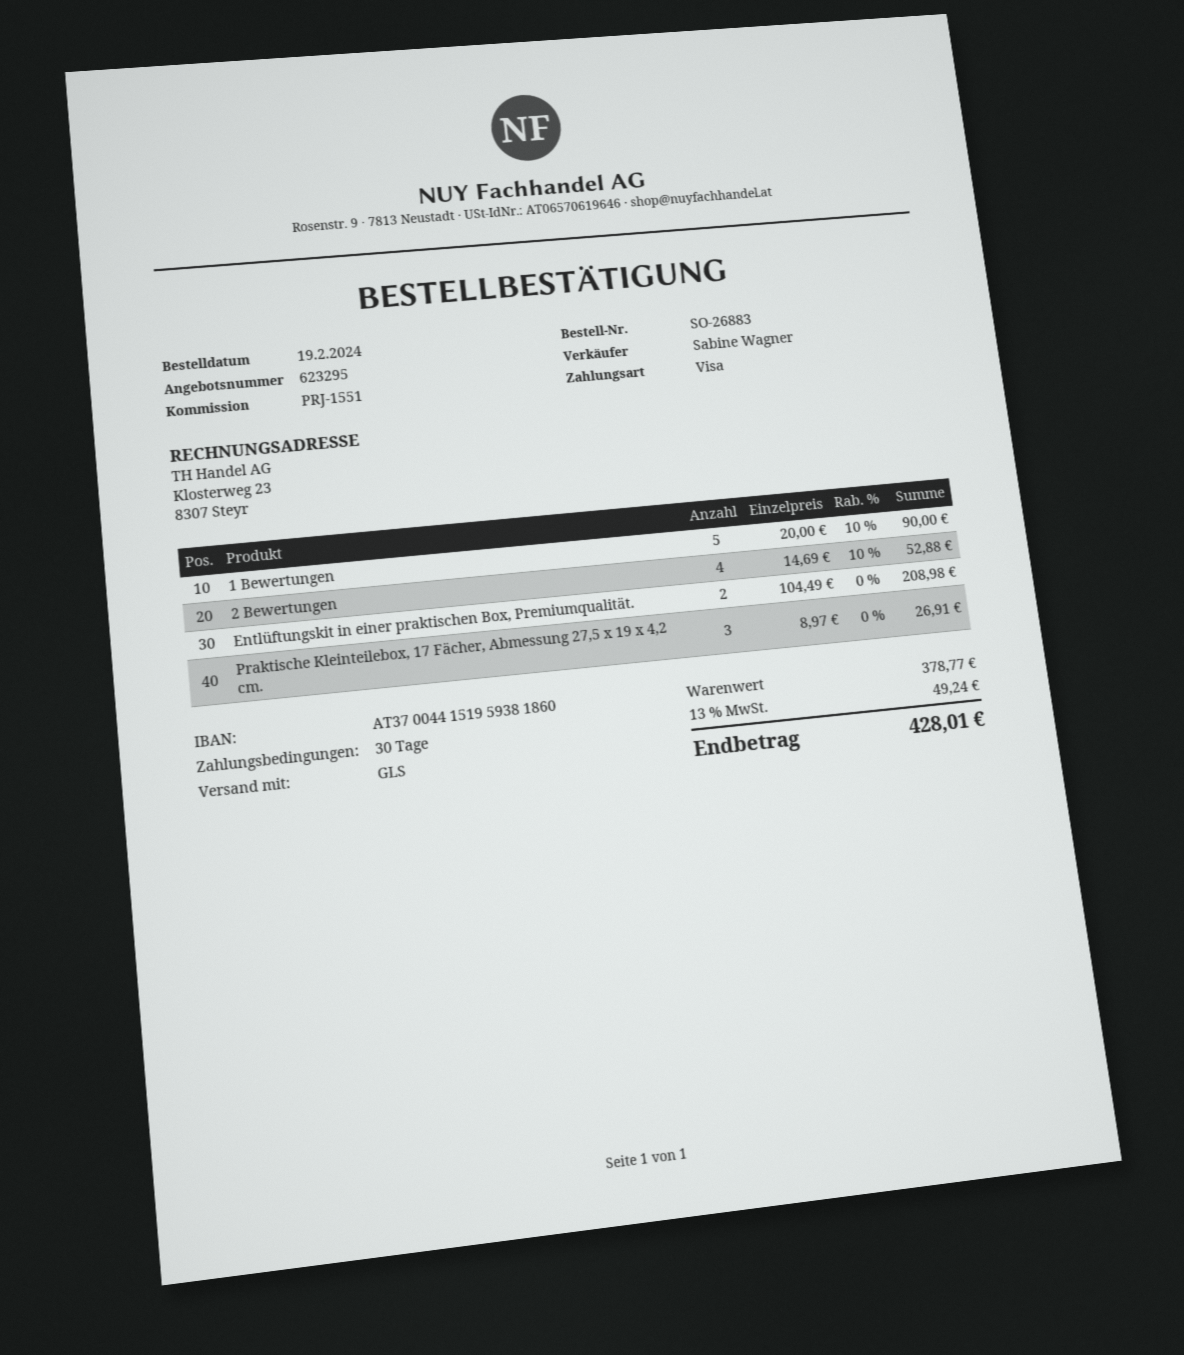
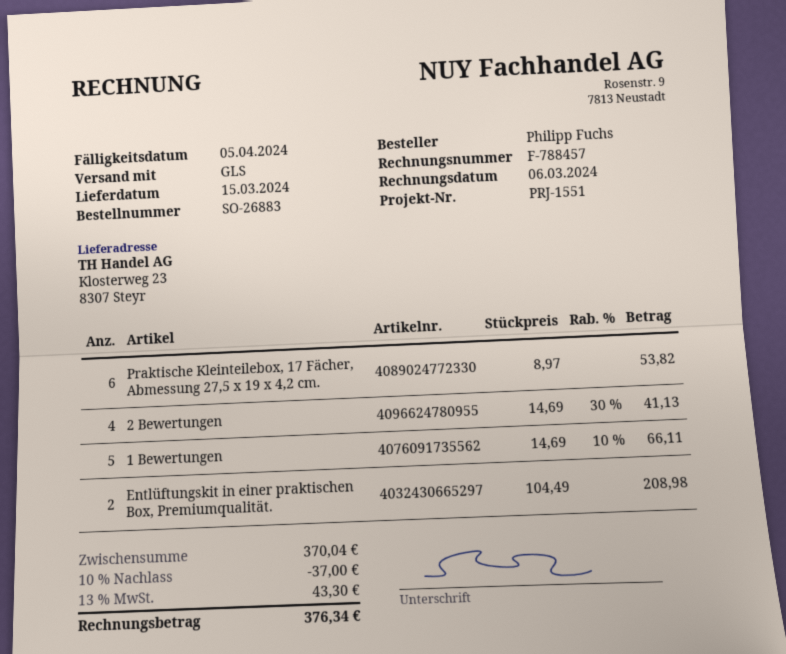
1 Bewertungen: 5 x 20.00 - 10% = 90.00 -> 5 x 14.69 - 10% = 66.11
2 Bewertungen: 4 x 14.69 - 10% = 52.88 -> 4 x 14.69 - 30% = 41.13
Praktische Kleinteilebox, 17 Fächer, Abmessung 27,5 x 19 x 4,2 cm.: 3 x 8.97 = 26.91 -> 6 x 8.97 = 53.82
subtotal: 378.77 -> 370.04
discount: none -> 10% = 37.00
tax: 13% = 49.24 -> 13% = 43.30
total: 428.01 -> 376.34

